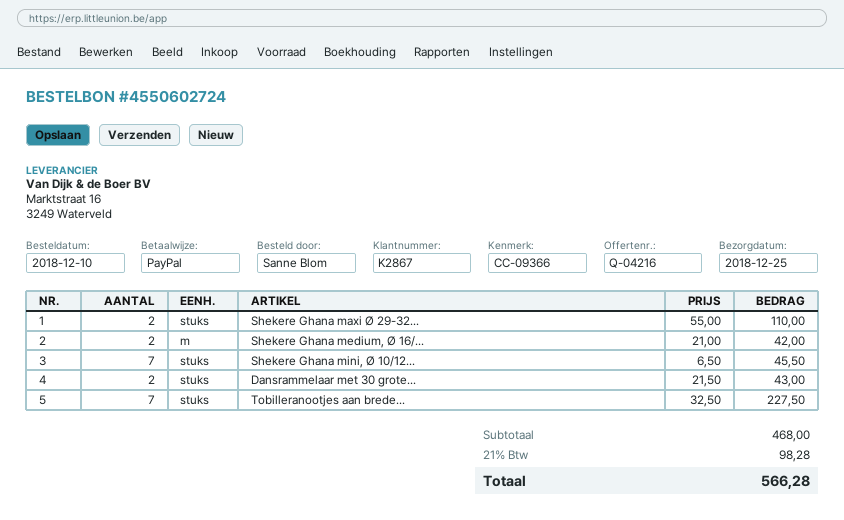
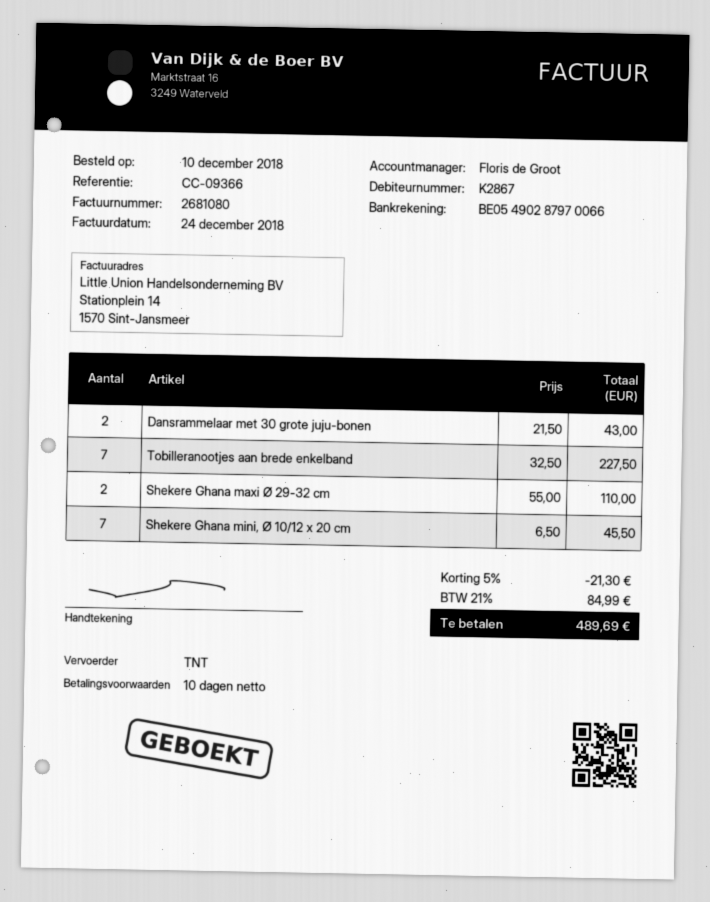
Shekere Ghana medium, Ø 16/...: 2 x 21.00 = 42.00 -> none
discount: none -> 5% = 21.30
tax: 21% = 98.28 -> 21% = 84.99
total: 566.28 -> 489.69

